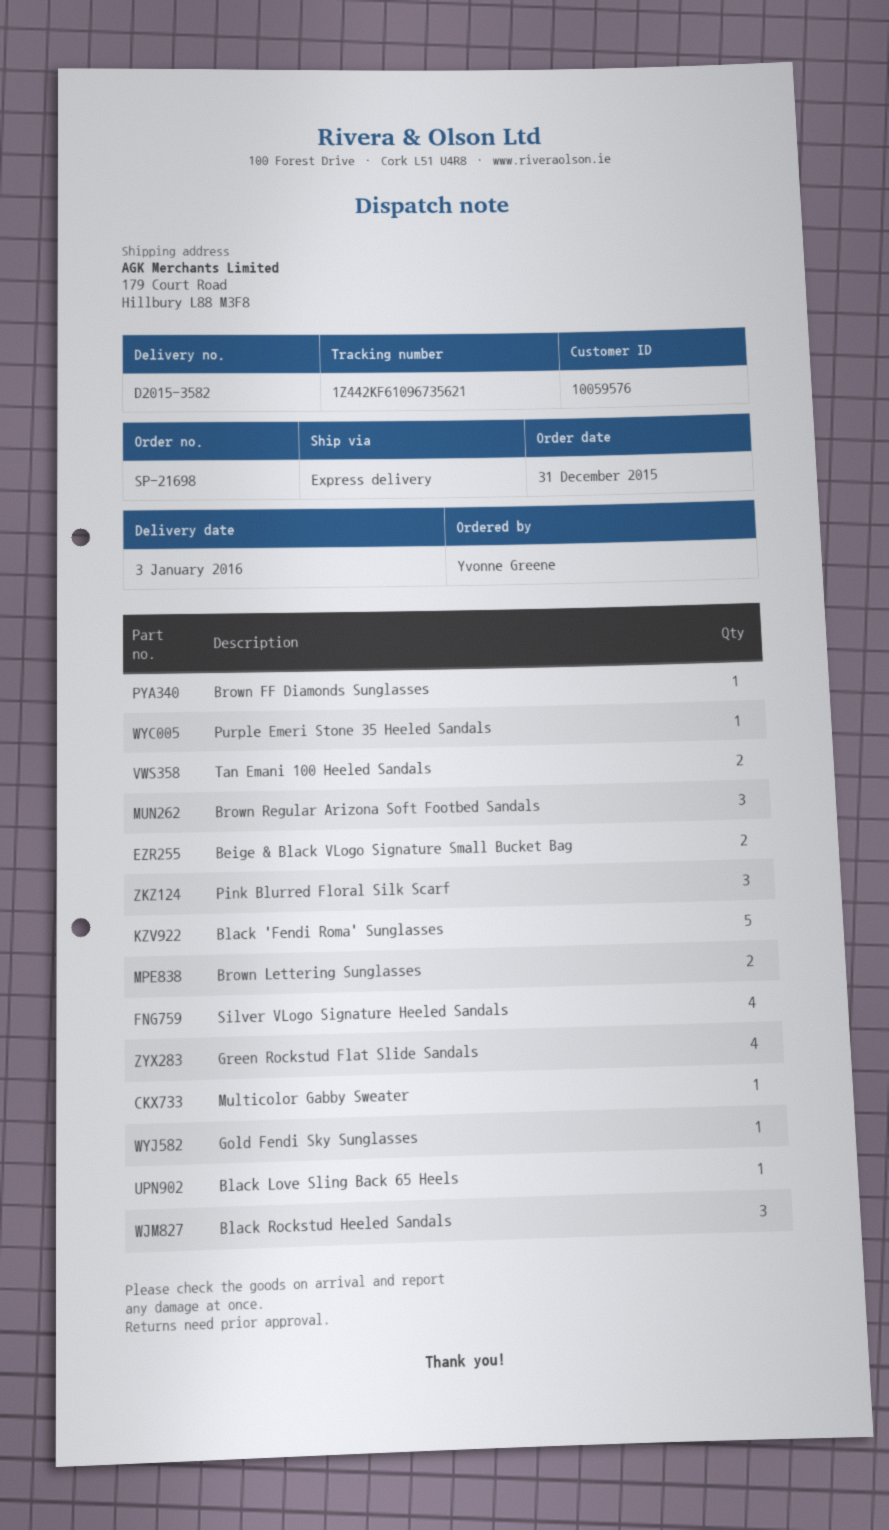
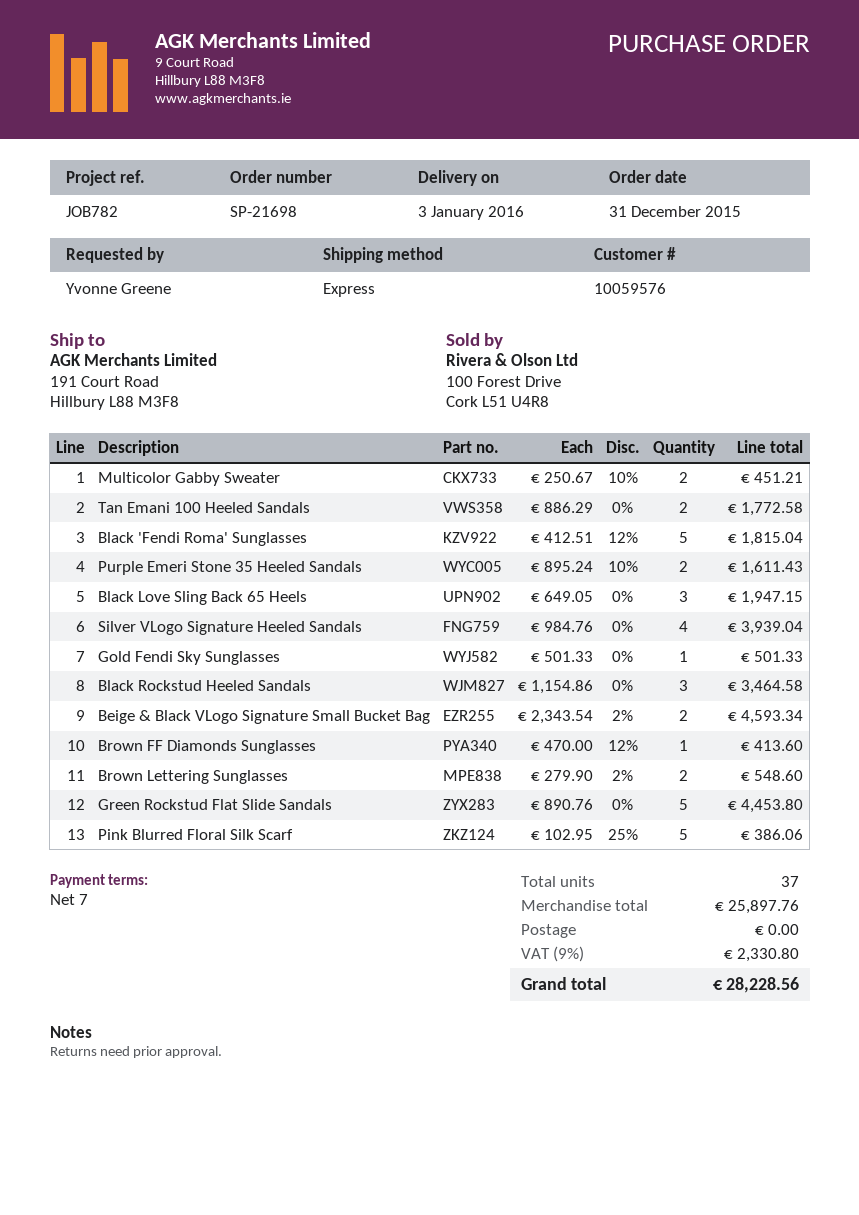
ship to: 179 Court Road, Hillbury L88 M3F8 -> 191 Court Road, Hillbury L88 M3F8
Purple Emeri Stone 35 Heeled Sandals: 1 -> 2
Brown Regular Arizona Soft Footbed Sandals: 3 -> none
Pink Blurred Floral Silk Scarf: 3 -> 5
Green Rockstud Flat Slide Sandals: 4 -> 5
Multicolor Gabby Sweater: 1 -> 2
Black Love Sling Back 65 Heels: 1 -> 3

